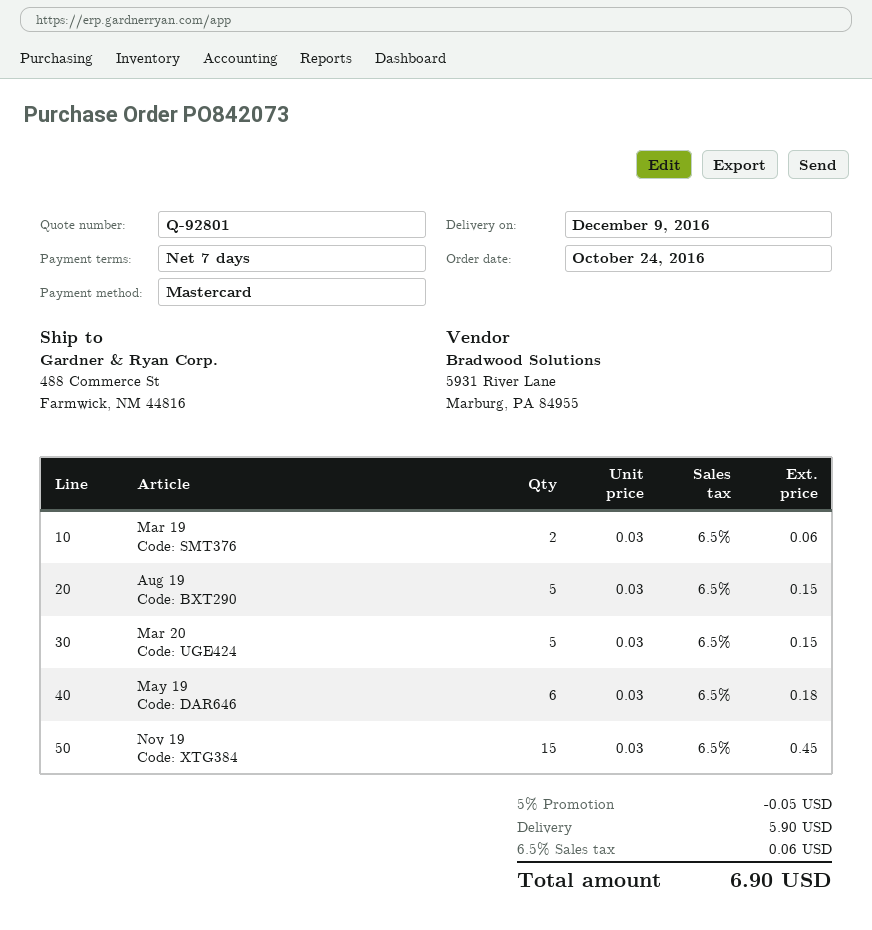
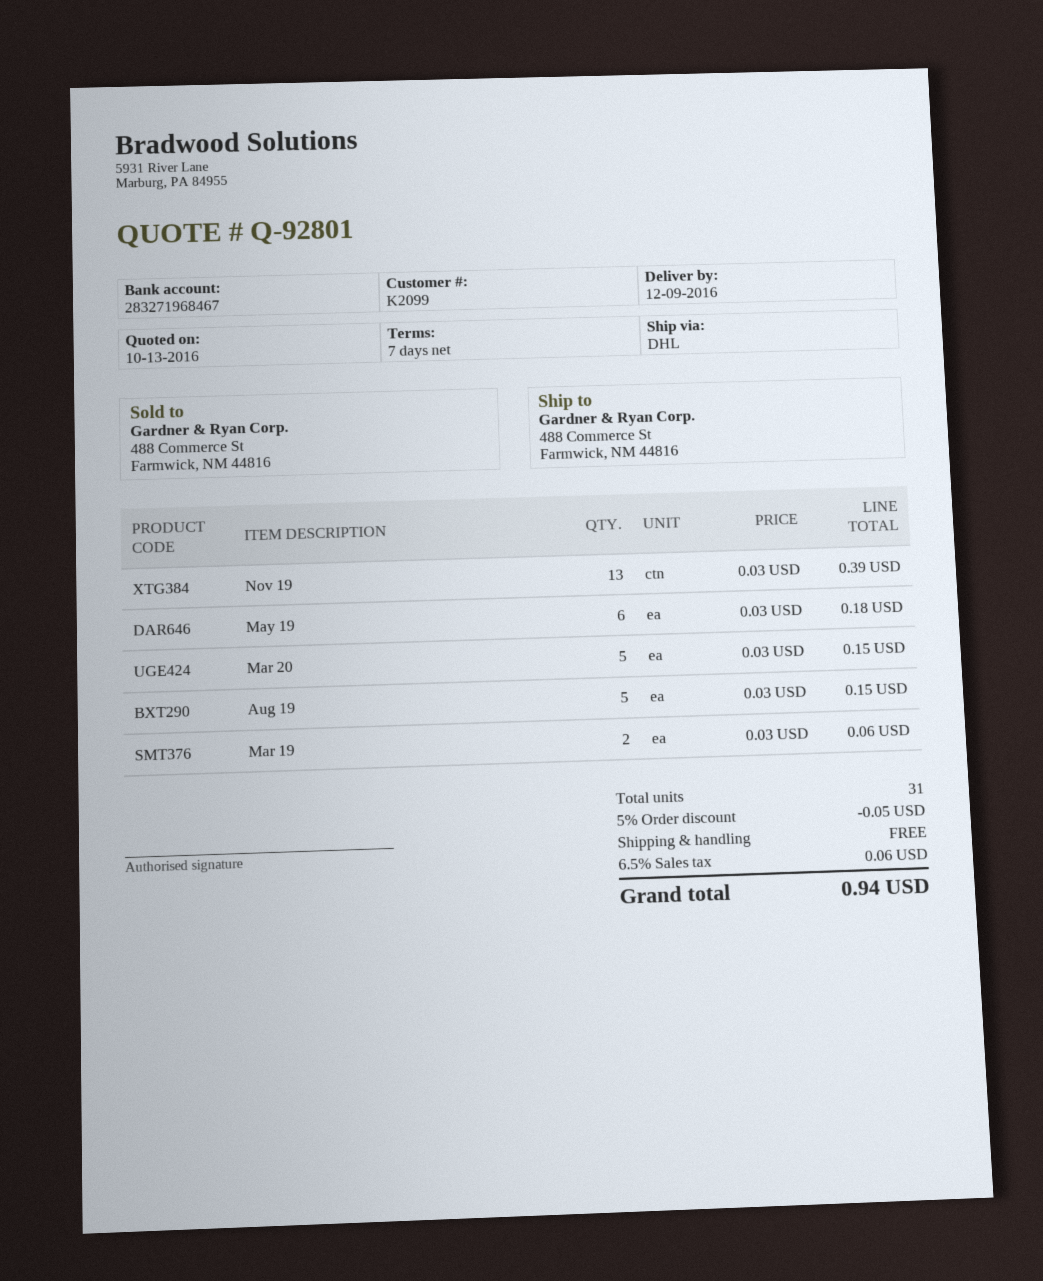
Nov 19: 15 x 0.03 = 0.45 -> 13 x 0.03 = 0.39
shipping: 5.90 -> 0.00
total: 6.90 -> 0.94

